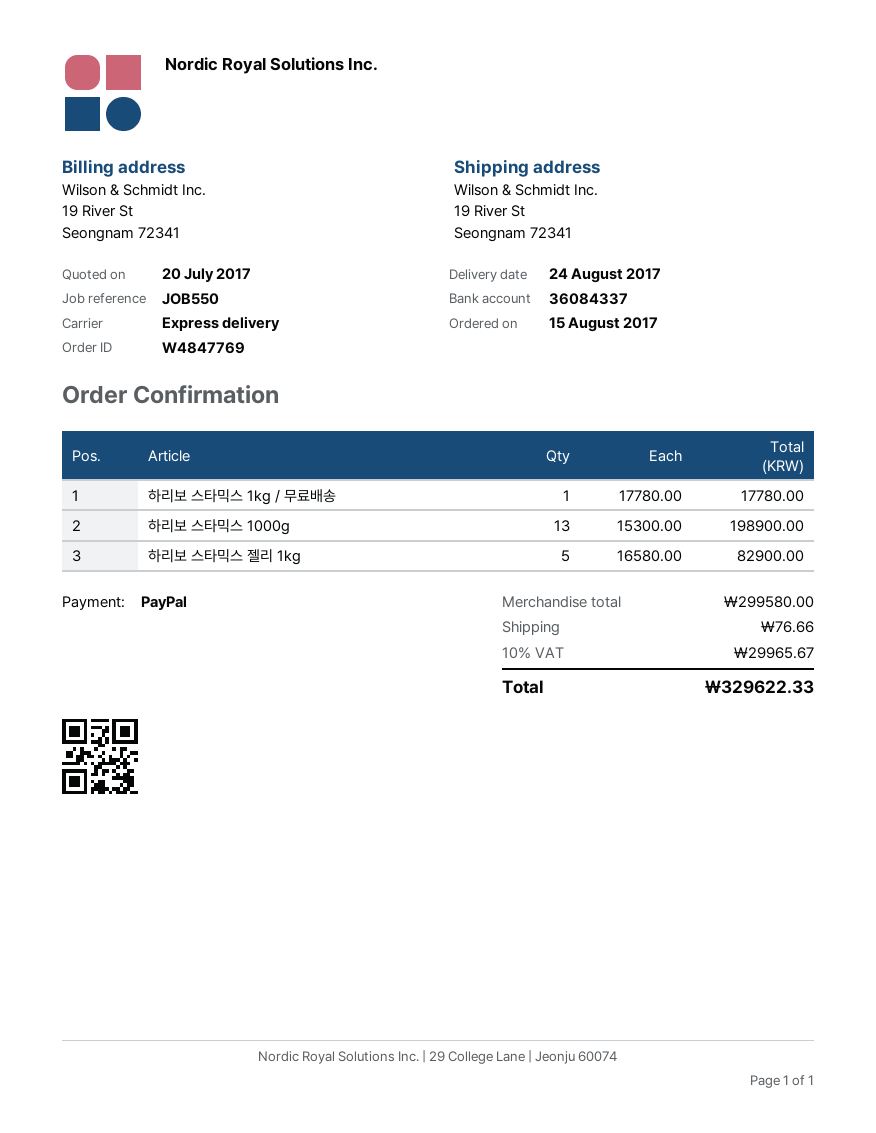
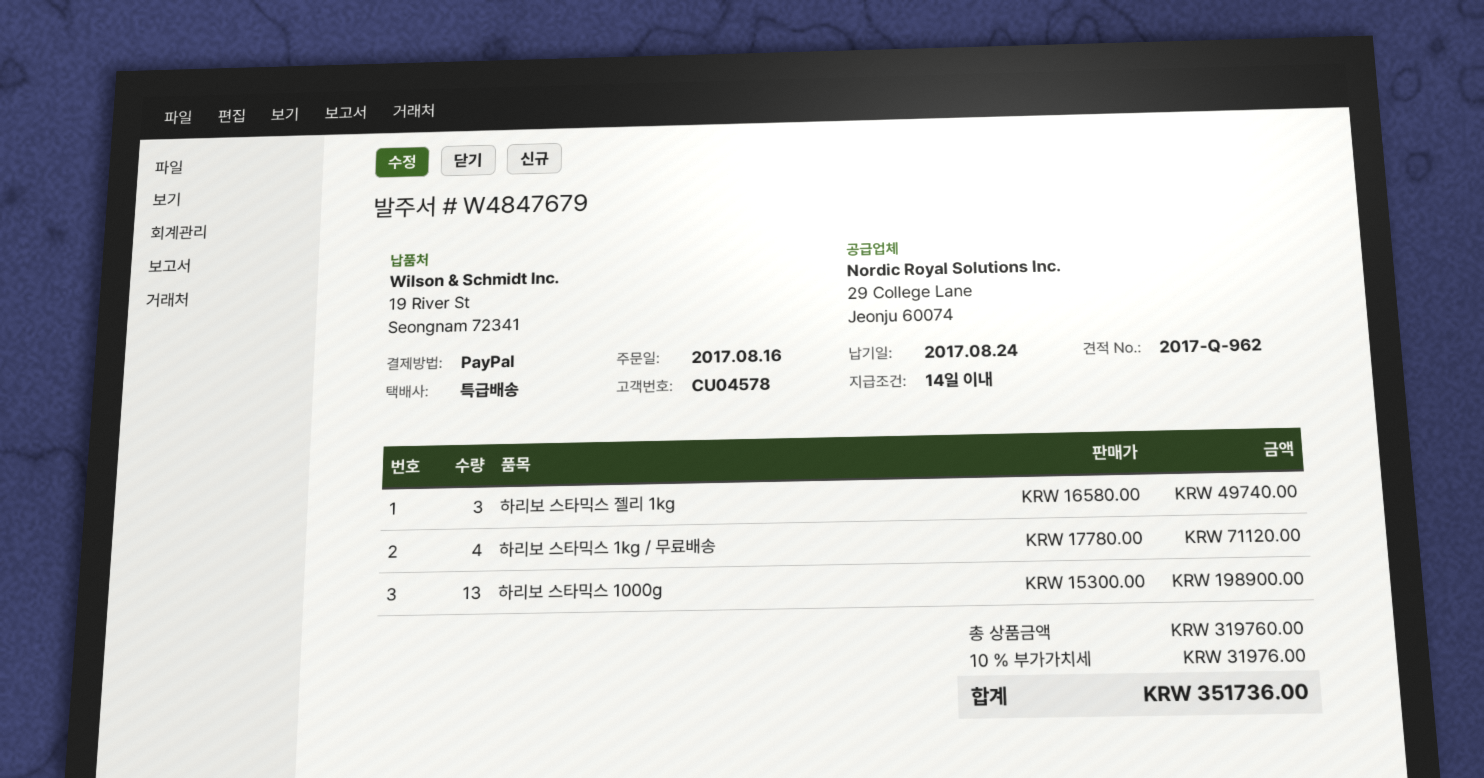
order number: W4847769 -> W4847679
order date: 2017-08-15 -> 2017-08-16
하리보 스타믹스 1kg / 무료배송: 1 x 17780.00 = 17780.00 -> 4 x 17780.00 = 71120.00
하리보 스타믹스 젤리 1kg: 5 x 16580.00 = 82900.00 -> 3 x 16580.00 = 49740.00
subtotal: 299580.00 -> 319760.00
shipping: 76.66 -> none
tax: 10% = 29965.67 -> 10% = 31976.00
total: 329622.33 -> 351736.00

